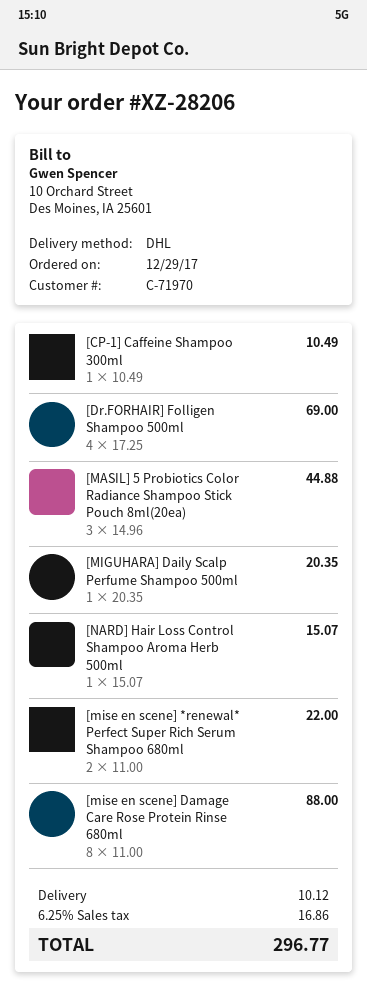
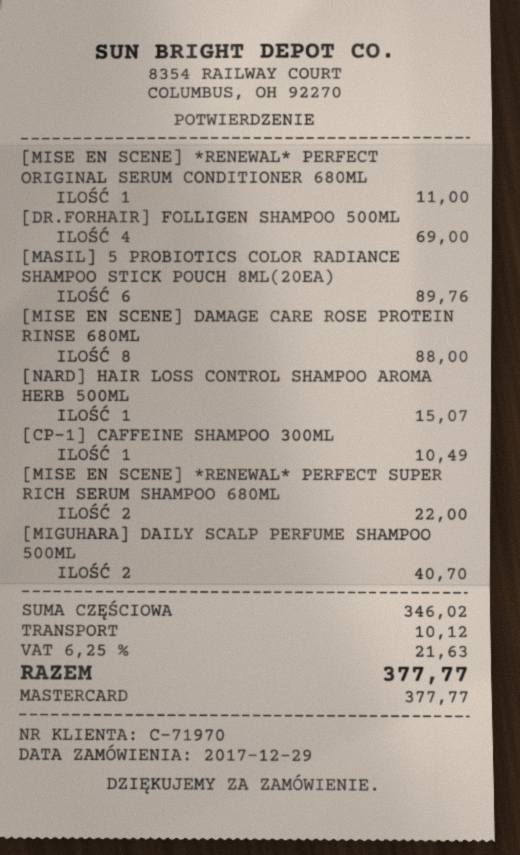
[MASIL] 5 Probiotics Color Radiance Shampoo Stick Pouch 8ml(20ea): 3 for 44.88 -> 6 for 89.76
[MIGUHARA] Daily Scalp Perfume Shampoo 500ml: 1 for 20.35 -> 2 for 40.70
[MISE EN SCENE] *RENEWAL* PERFECT ORIGINAL SERUM CONDITIONER 680ML: none -> 1 for 11.00
tax: 6.25% = 16.86 -> 6.25% = 21.63
total: 296.77 -> 377.77

